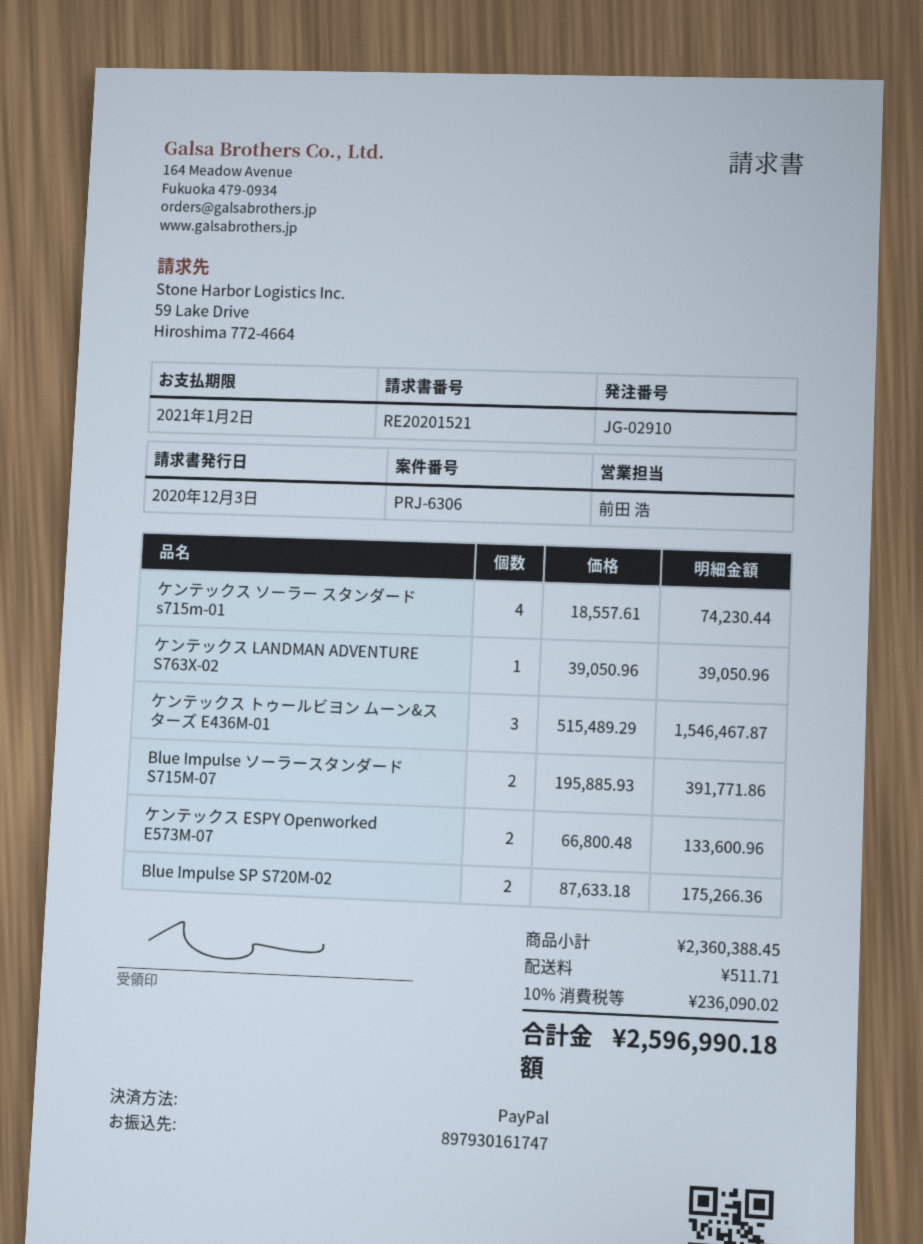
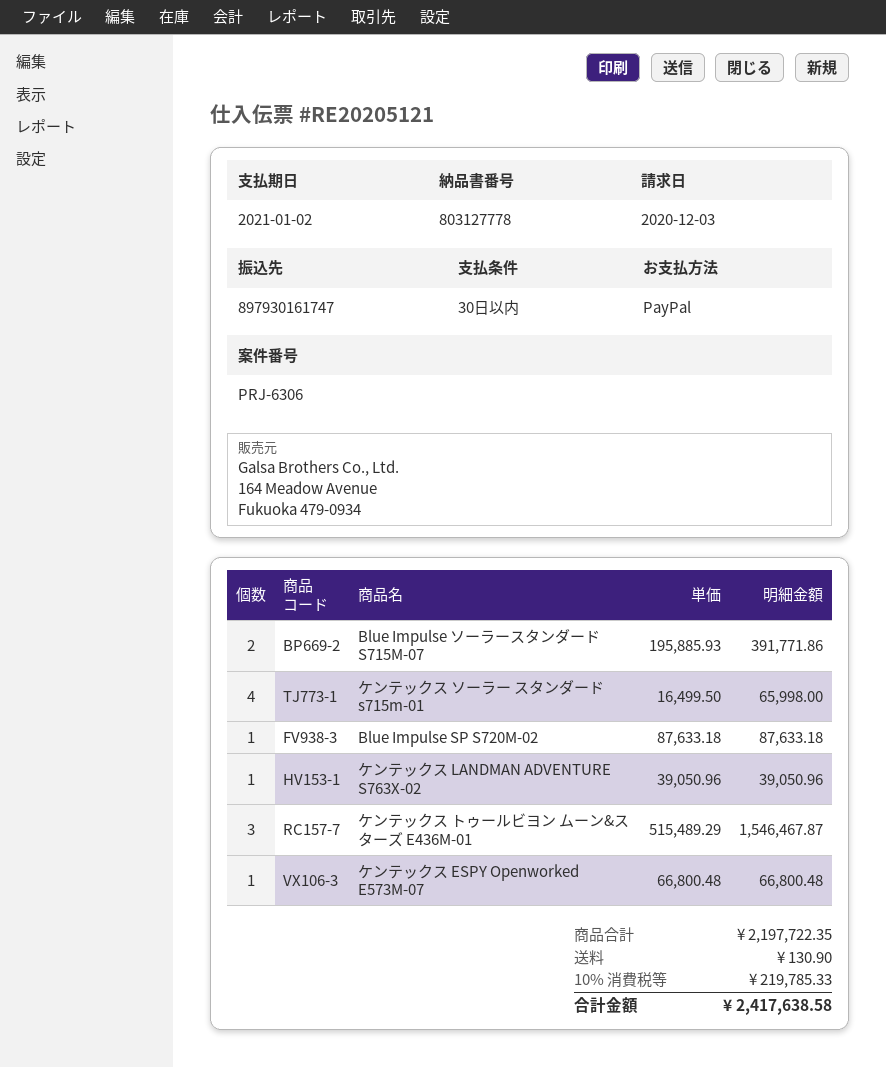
invoice number: RE20201521 -> RE20205121
ケンテックス ソーラー スタンダード s715m-01: 4 x 18557.61 = 74230.44 -> 4 x 16499.50 = 65998.00
ケンテックス ESPY Openworked E573M-07: 2 x 66800.48 = 133600.96 -> 1 x 66800.48 = 66800.48
Blue Impulse SP S720M-02: 2 x 87633.18 = 175266.36 -> 1 x 87633.18 = 87633.18
subtotal: 2360388.45 -> 2197722.35
shipping: 511.71 -> 130.90
tax: 10% = 236090.02 -> 10% = 219785.33
total: 2596990.18 -> 2417638.58

